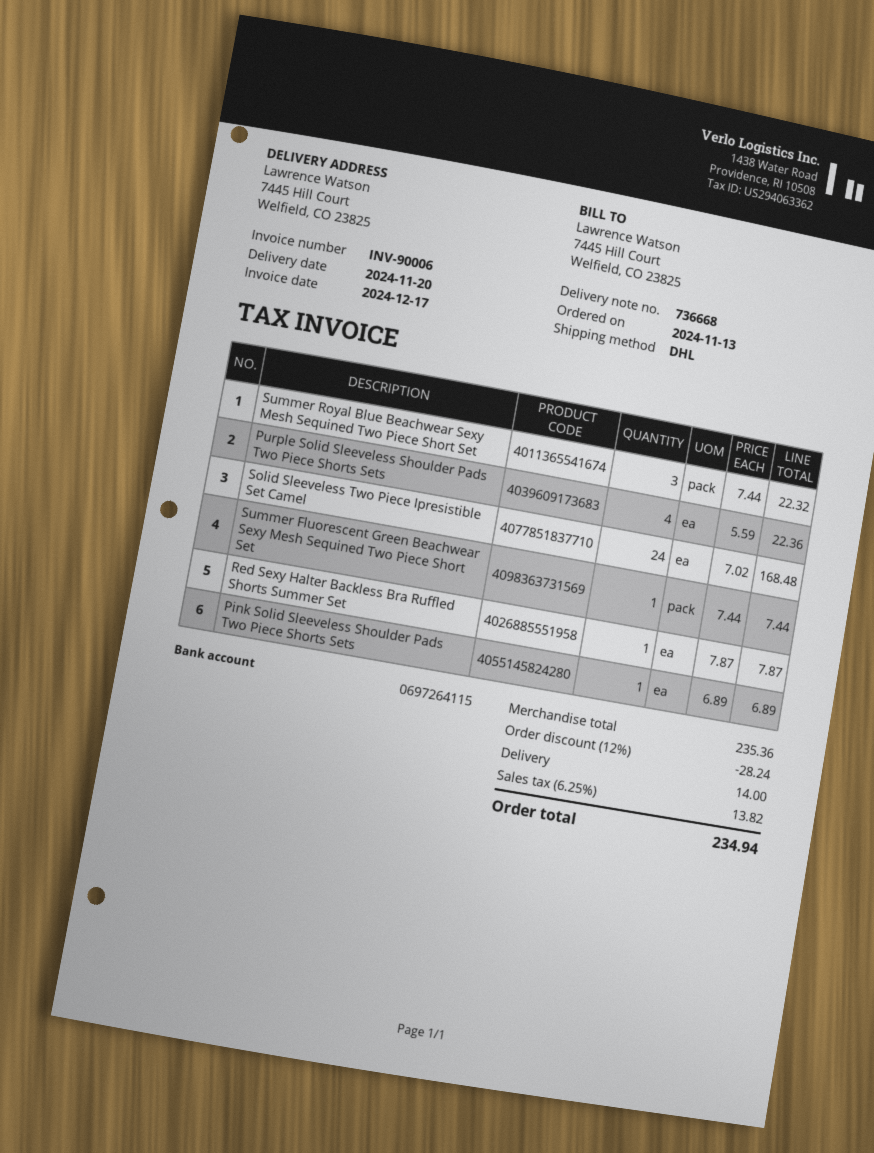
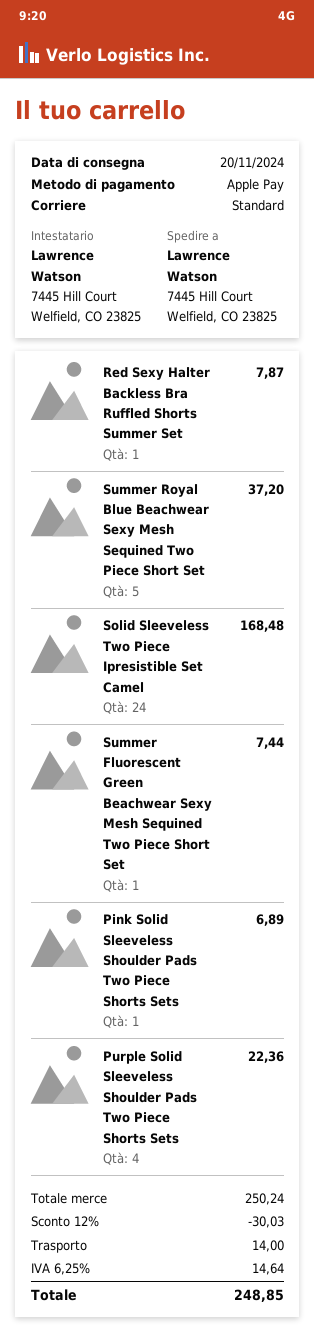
shipping method: DHL -> standard
Summer Royal Blue Beachwear Sexy Mesh Sequined Two Piece Short Set: 3 for 22.32 -> 5 for 37.20
subtotal: 235.36 -> 250.24
discount: 12% = 28.24 -> 12% = 30.03
tax: 6.25% = 13.82 -> 6.25% = 14.64
total: 234.94 -> 248.85

